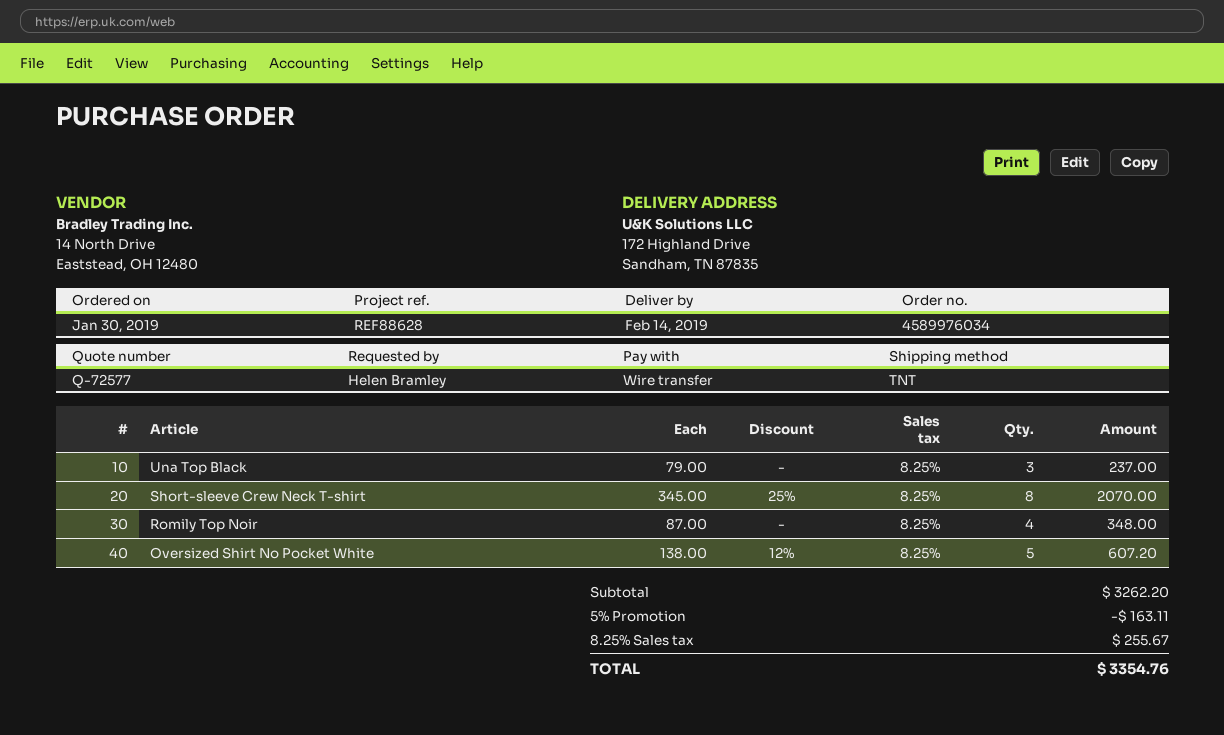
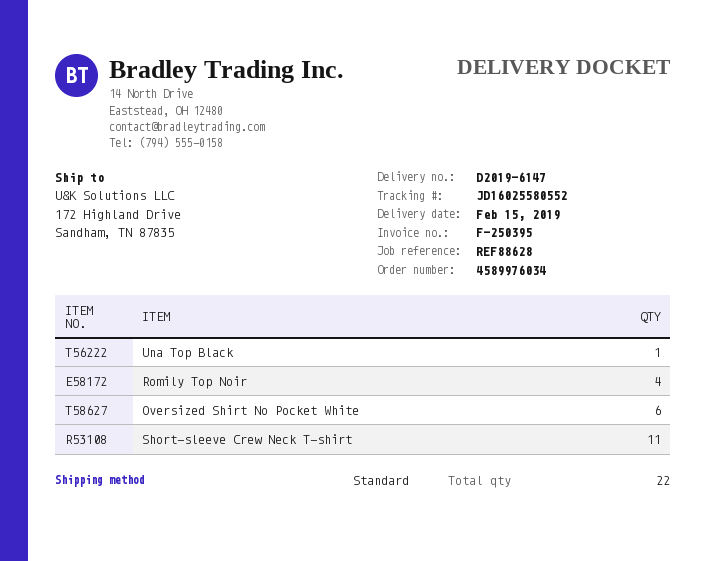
delivery date: 2019-02-14 -> 2019-02-15
shipping method: TNT -> standard
Una Top Black: 3 -> 1
Short-sleeve Crew Neck T-shirt: 8 -> 11
Oversized Shirt No Pocket White: 5 -> 6

